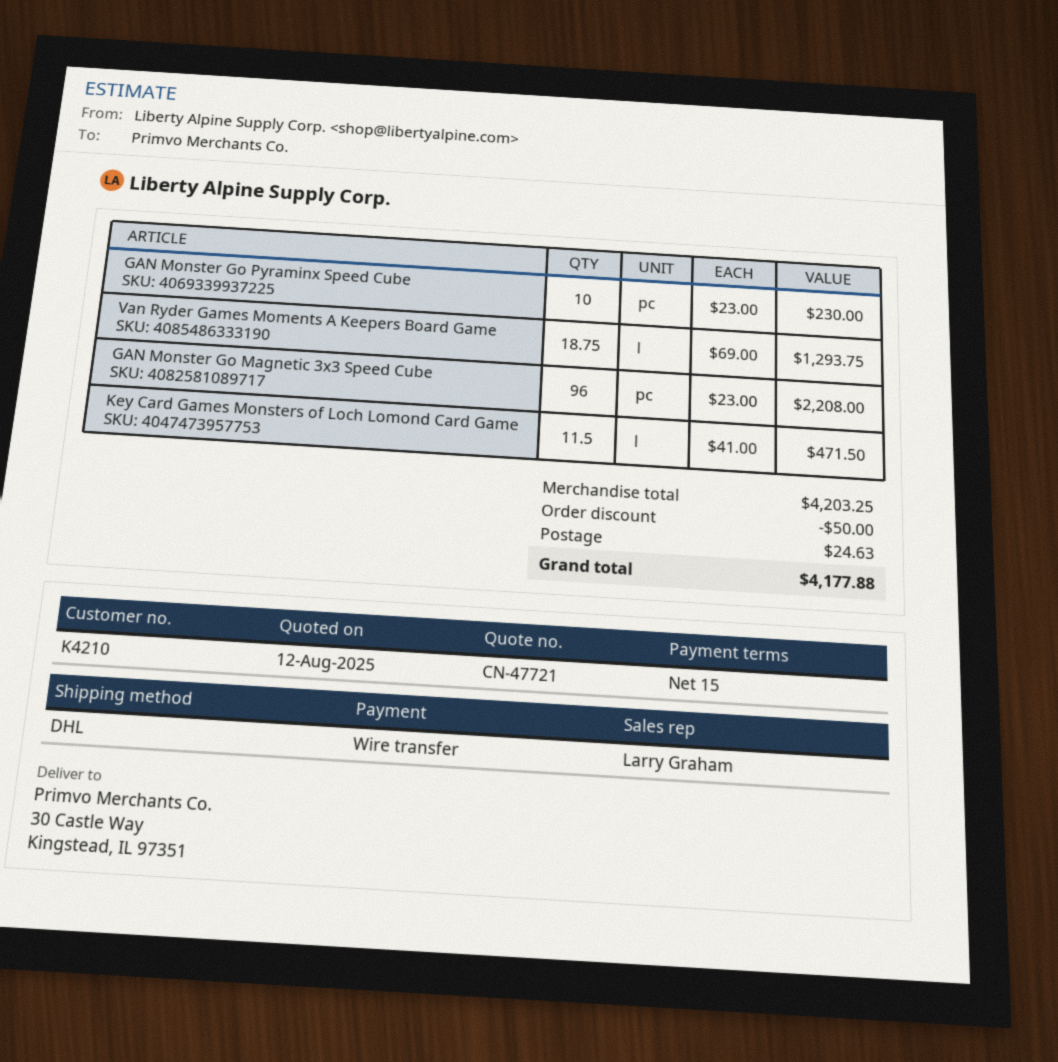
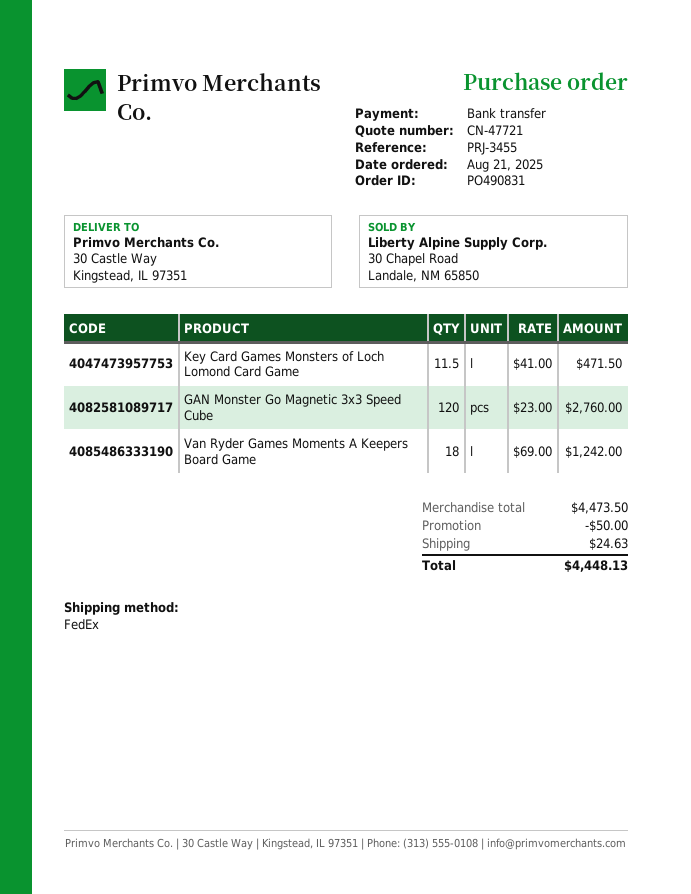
shipping method: DHL -> FedEx
GAN Monster Go Pyraminx Speed Cube: 10 x 23.00 = 230.00 -> none
Van Ryder Games Moments A Keepers Board Game: 18.75 x 69.00 = 1293.75 -> 18 x 69.00 = 1242.00
GAN Monster Go Magnetic 3x3 Speed Cube: 96 x 23.00 = 2208.00 -> 120 x 23.00 = 2760.00
subtotal: 4203.25 -> 4473.50
total: 4177.88 -> 4448.13

